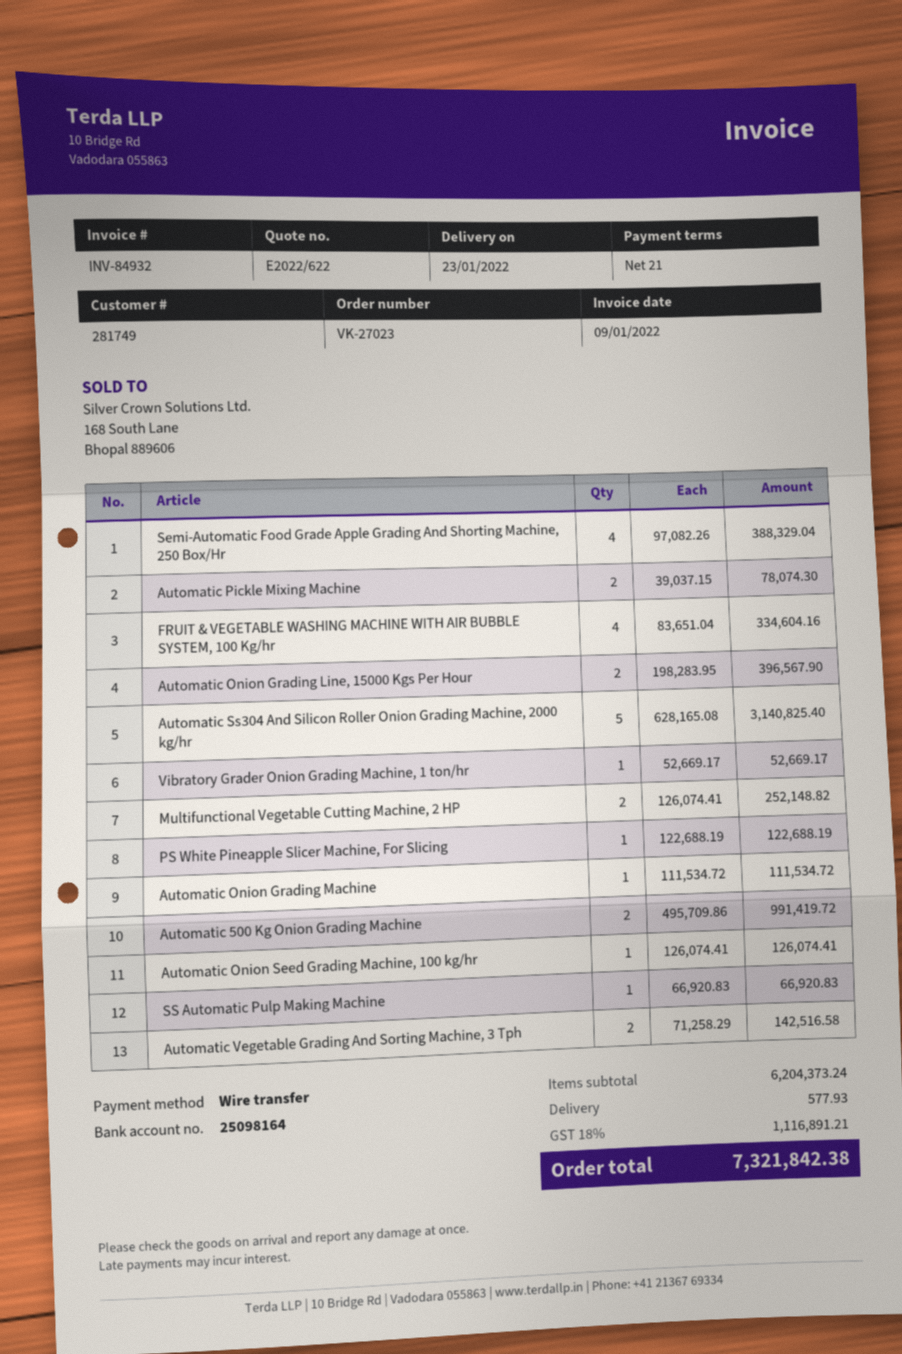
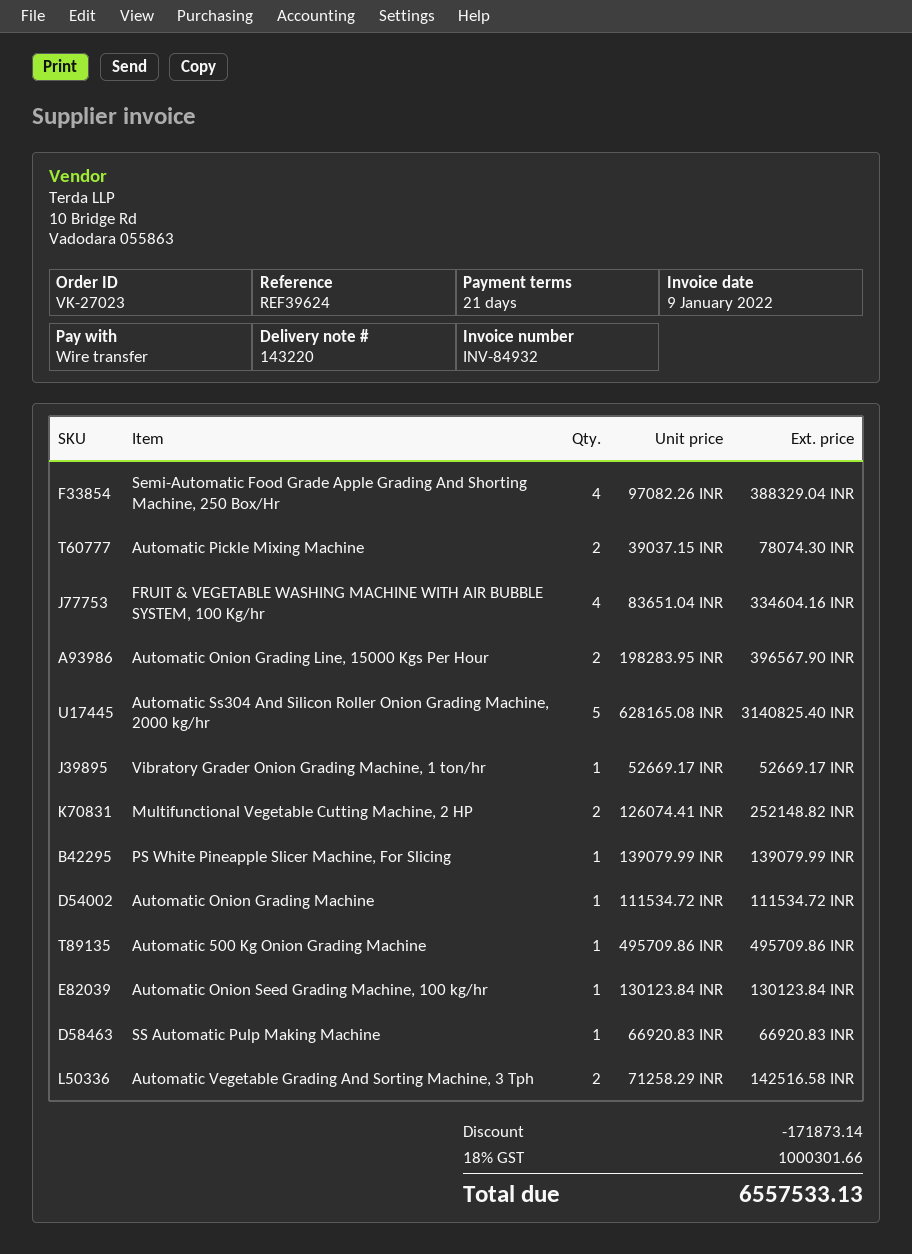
PS White Pineapple Slicer Machine, For Slicing: 1 x 122688.19 = 122688.19 -> 1 x 139079.99 = 139079.99
Automatic 500 Kg Onion Grading Machine: 2 x 495709.86 = 991419.72 -> 1 x 495709.86 = 495709.86
Automatic Onion Seed Grading Machine, 100 kg/hr: 1 x 126074.41 = 126074.41 -> 1 x 130123.84 = 130123.84
discount: none -> 171873.14
shipping: 577.93 -> none
tax: 18% = 1116891.21 -> 18% = 1000301.66
total: 7321842.38 -> 6557533.13

